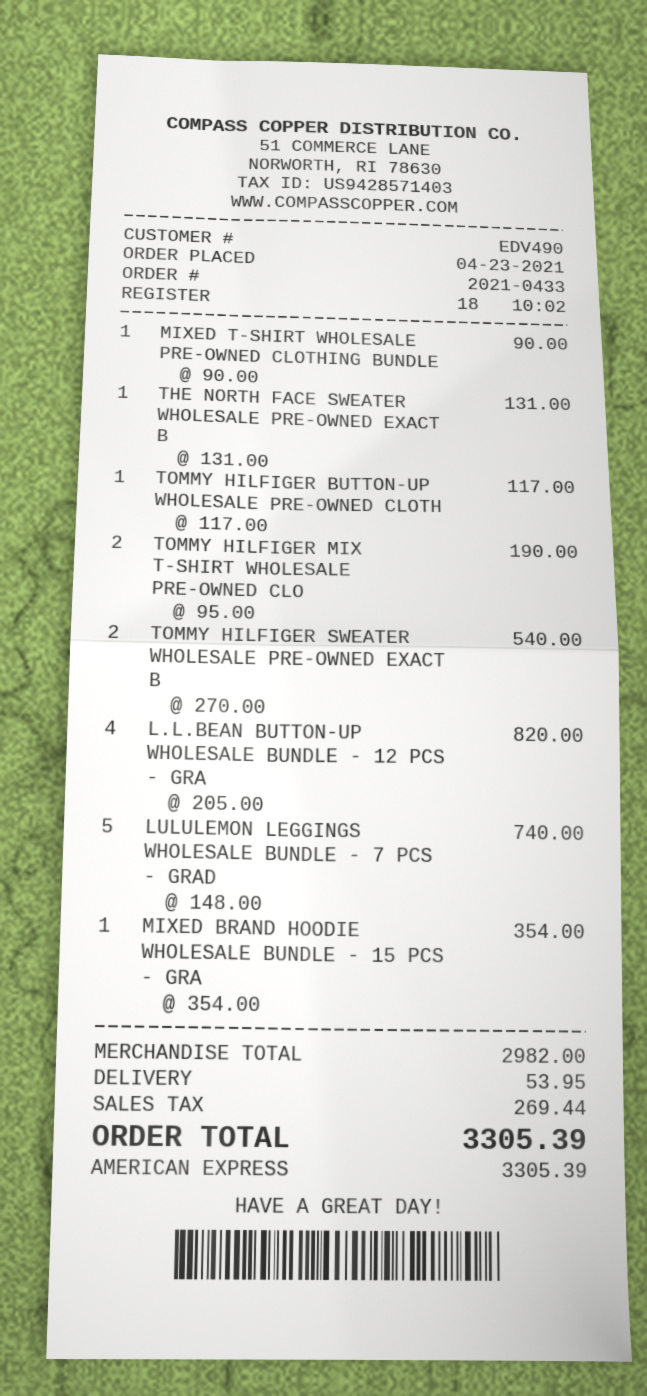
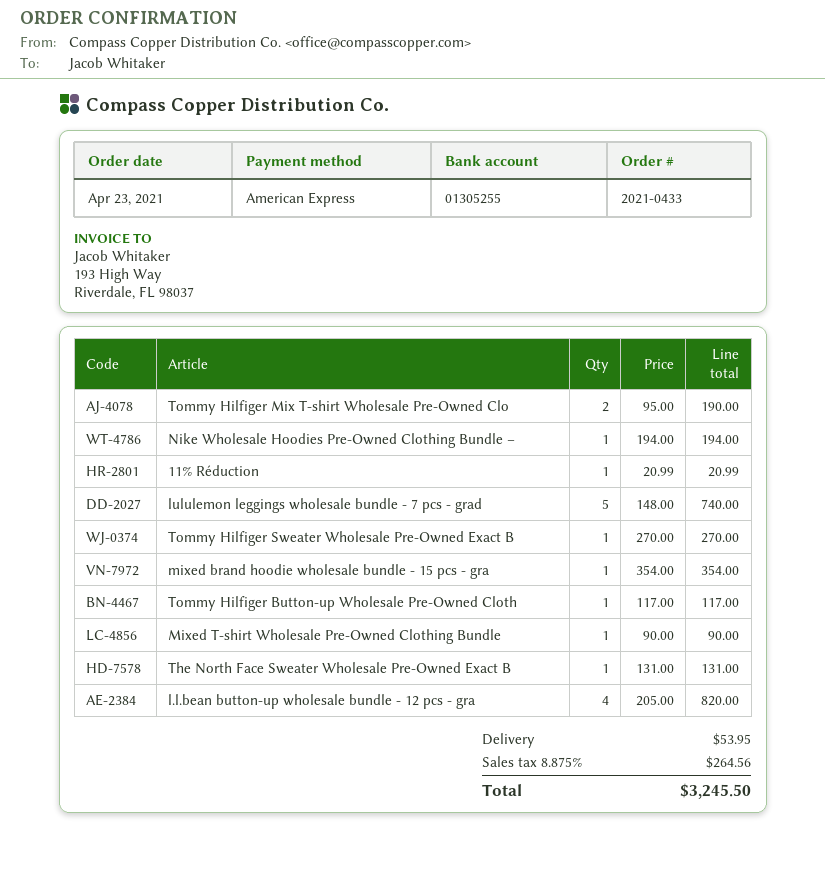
TOMMY HILFIGER SWEATER WHOLESALE PRE-OWNED EXACT B: 2 x 270.00 = 540.00 -> 1 x 270.00 = 270.00
Nike Wholesale Hoodies Pre-Owned Clothing Bundle –: none -> 1 x 194.00 = 194.00
11% Réduction: none -> 1 x 20.99 = 20.99
tax: 269.44 -> 264.56
total: 3305.39 -> 3245.50

